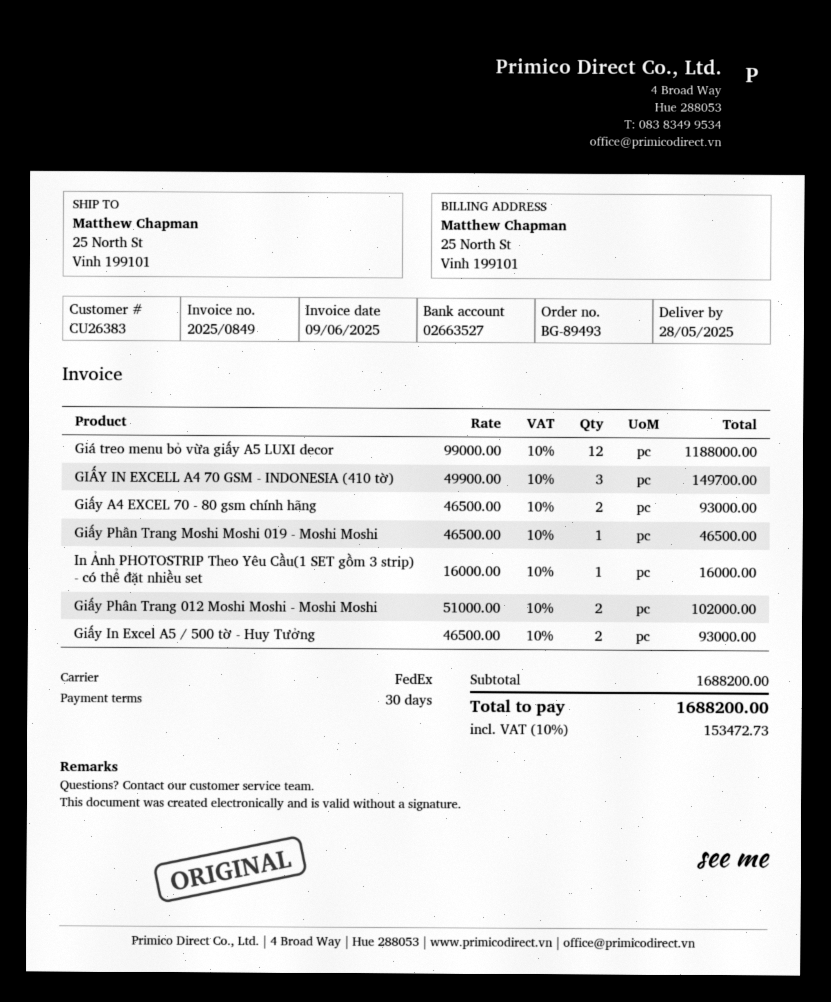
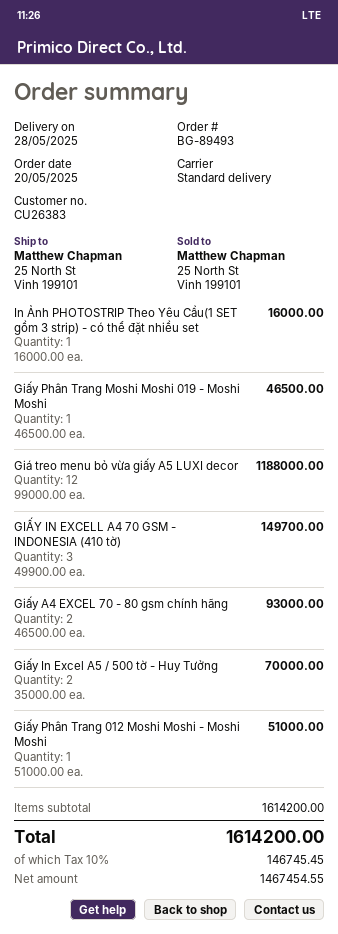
shipping method: FedEx -> standard
Giấy Phân Trang 012 Moshi Moshi - Moshi Moshi: 2 x 51000.00 = 102000.00 -> 1 x 51000.00 = 51000.00
Giấy In Excel A5 / 500 tờ - Huy Tưởng: 2 x 46500.00 = 93000.00 -> 2 x 35000.00 = 70000.00
subtotal: 1688200.00 -> 1614200.00
tax: 10% = 153472.73 -> 10% = 146745.45
total: 1688200.00 -> 1614200.00

